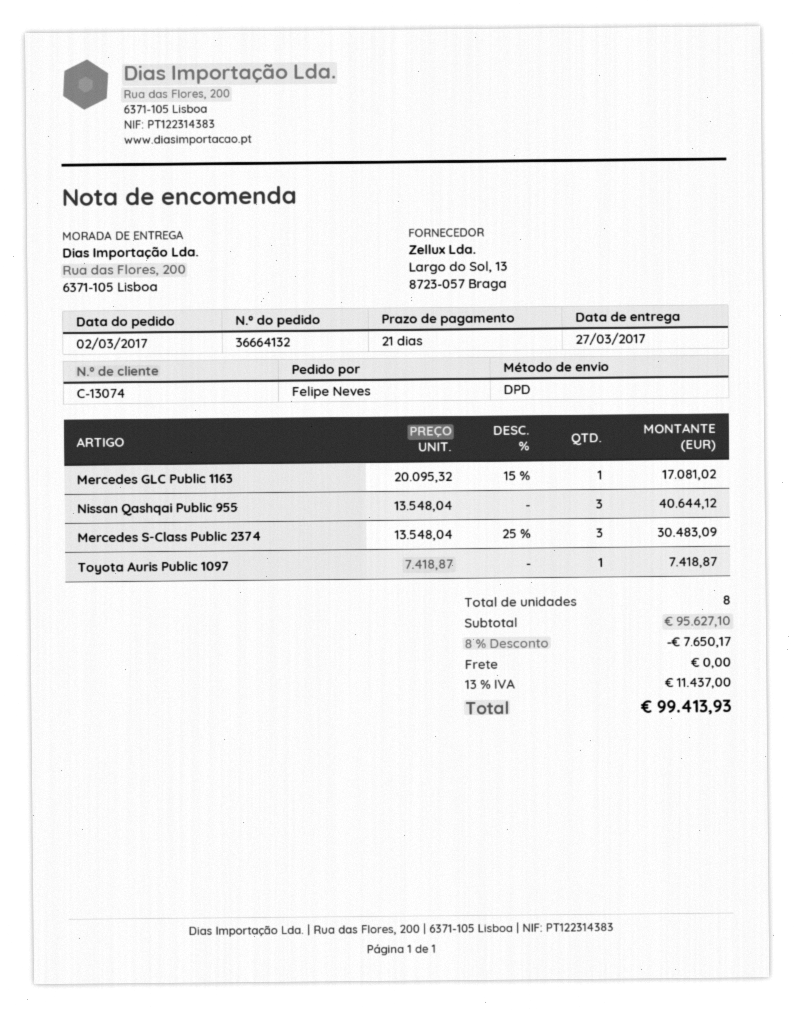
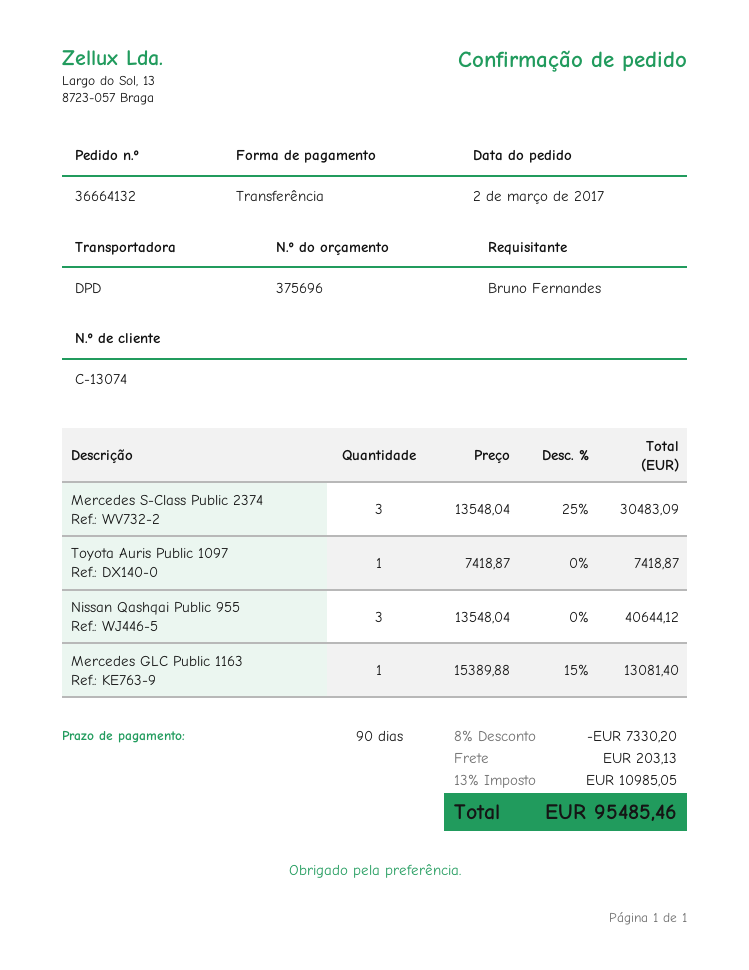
payment terms: 21 days -> 90 days
ordered by: Felipe Neves -> Bruno Fernandes
Mercedes GLC Public 1163: 1 x 20095.32 - 15% = 17081.02 -> 1 x 15389.88 - 15% = 13081.40
discount: 8% = 7650.17 -> 8% = 7330.20
shipping: 0.00 -> 203.13
tax: 13% = 11437.00 -> 13% = 10985.05
total: 99413.93 -> 95485.46

